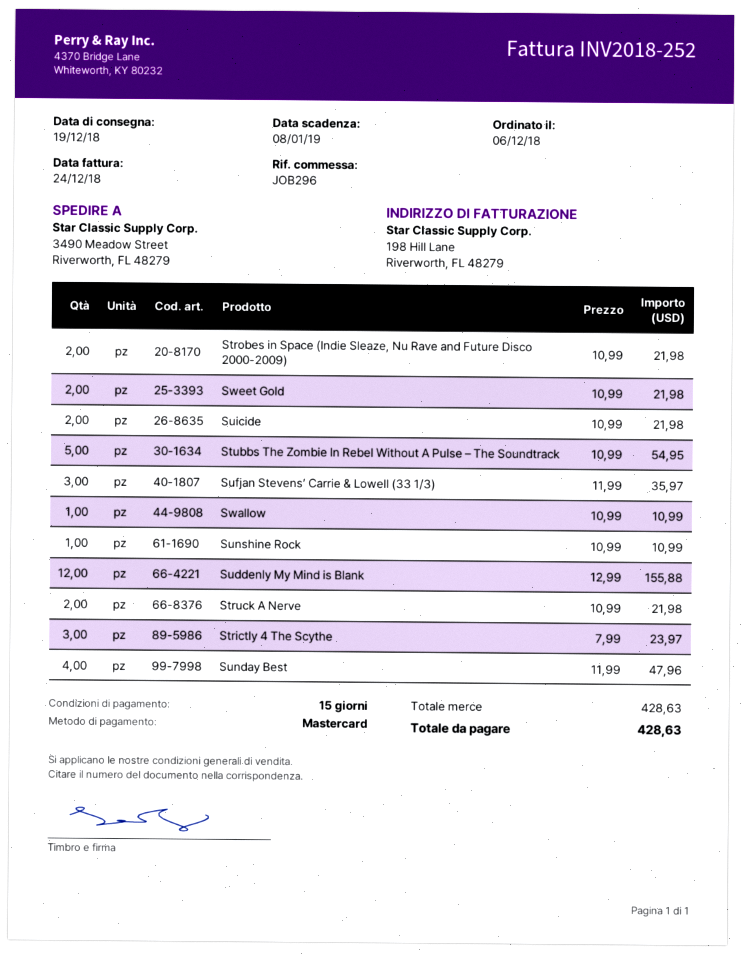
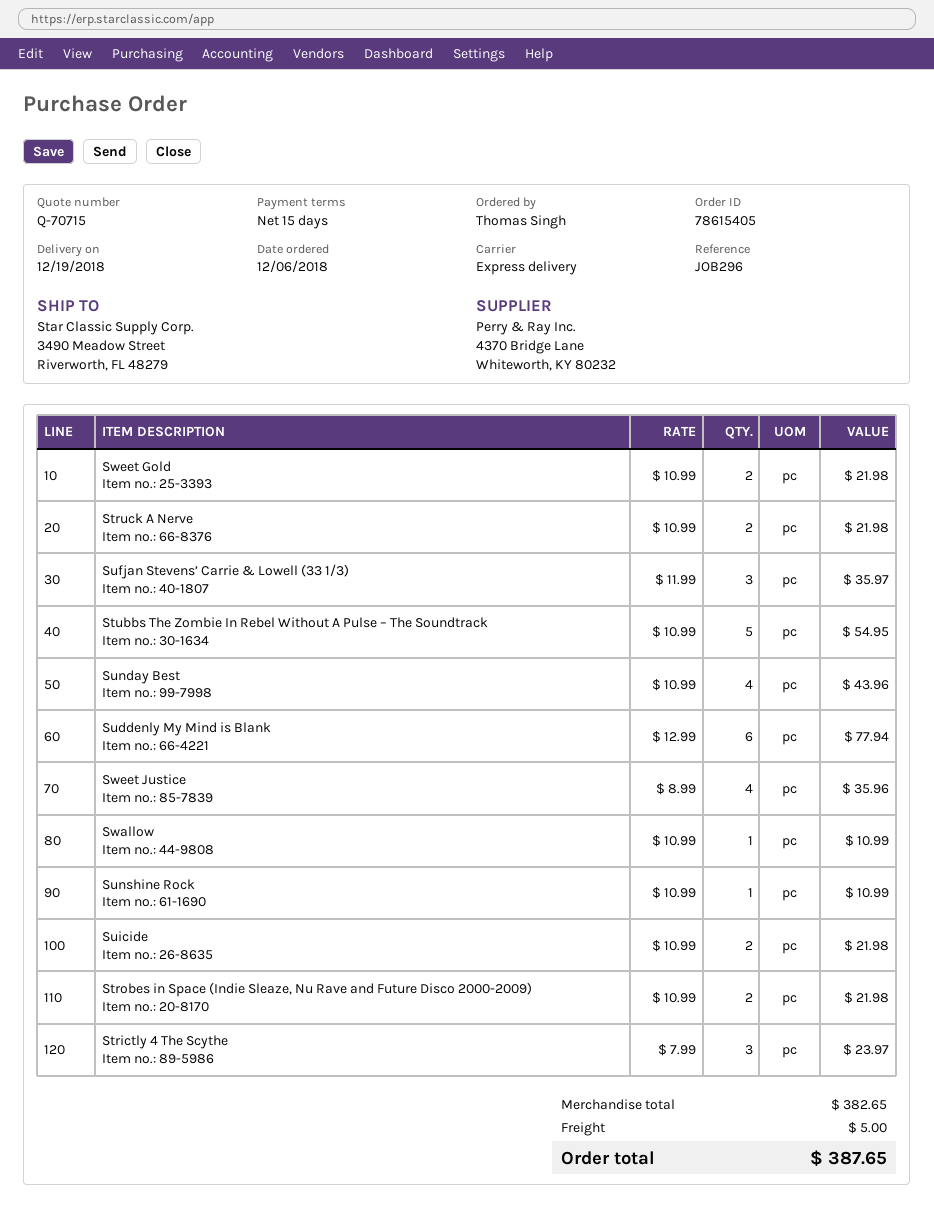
Suddenly My Mind is Blank: 12 x 12.99 = 155.88 -> 6 x 12.99 = 77.94
Sunday Best: 4 x 11.99 = 47.96 -> 4 x 10.99 = 43.96
Sweet Justice: none -> 4 x 8.99 = 35.96
subtotal: 428.63 -> 382.65
shipping: none -> 5.00
total: 428.63 -> 387.65

